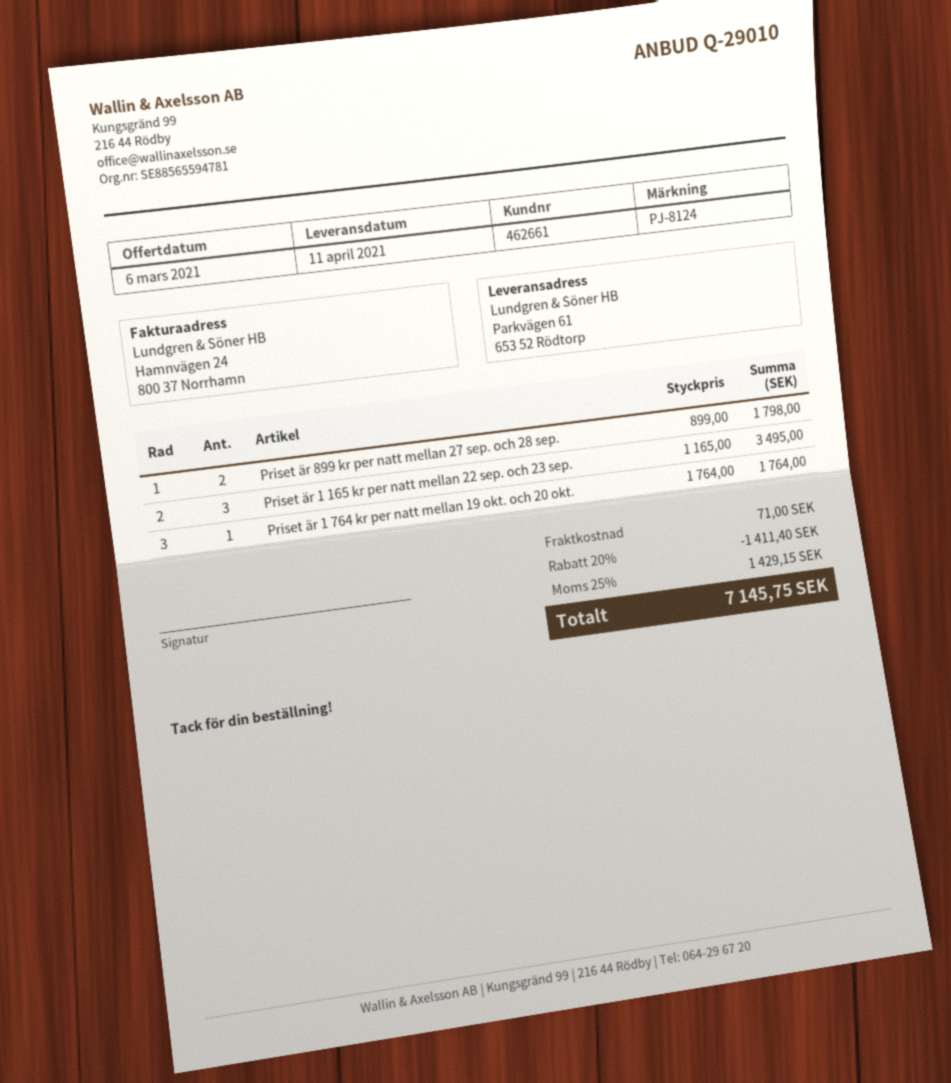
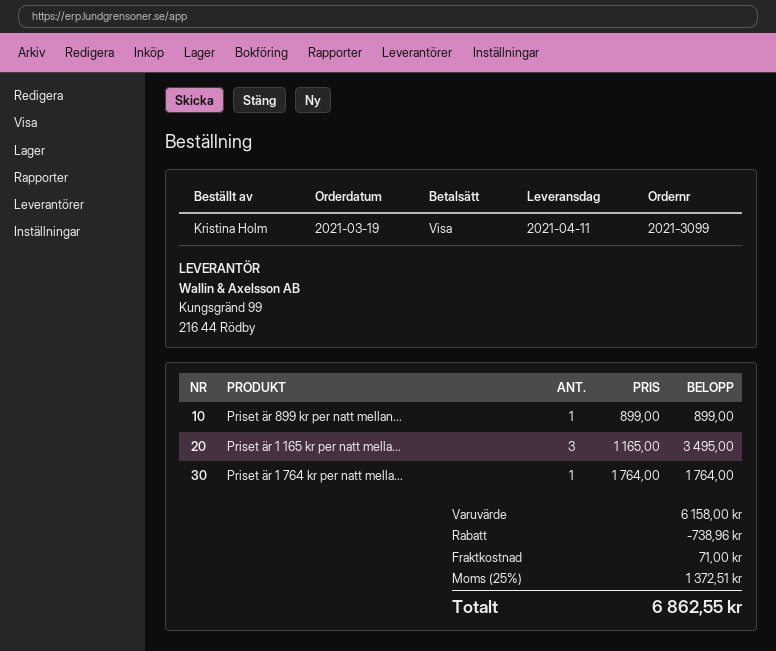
Priset är 899 kr per natt mellan 27 sep. och 28 sep.: 2 x 899.00 = 1798.00 -> 1 x 899.00 = 899.00
discount: 1411.40 -> 738.96
tax: 25% = 1429.15 -> 25% = 1372.51
total: 7145.75 -> 6862.55

